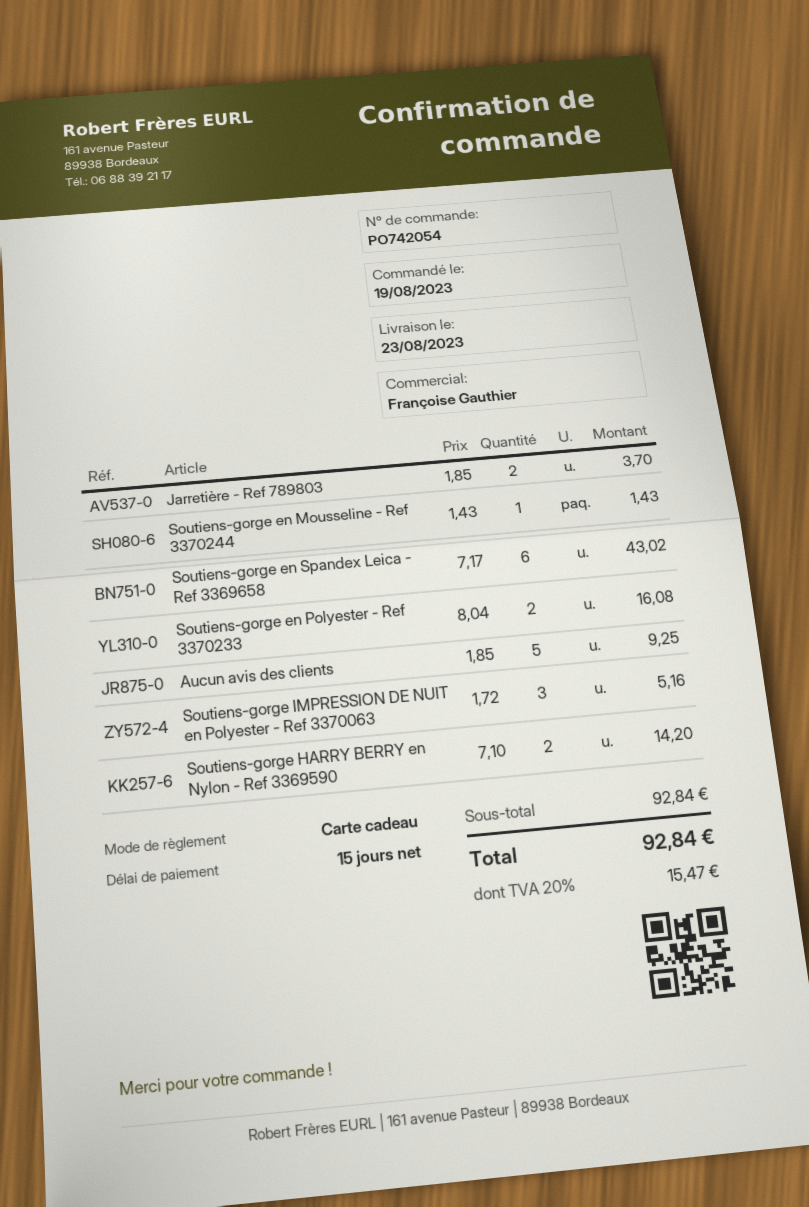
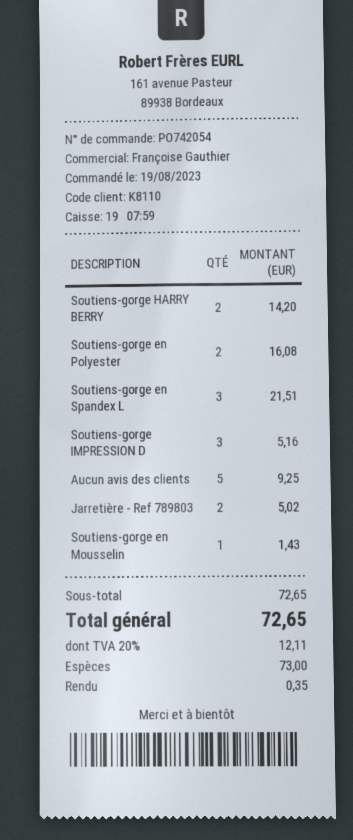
payment method: gift card -> cash
Jarretière - Ref 789803: 2 for 3.70 -> 2 for 5.02
Soutiens-gorge en Spandex Leica - Ref 3369658: 6 for 43.02 -> 3 for 21.51
subtotal: 92.84 -> 72.65
tax: 20% = 15.47 -> 20% = 12.11
total: 92.84 -> 72.65

